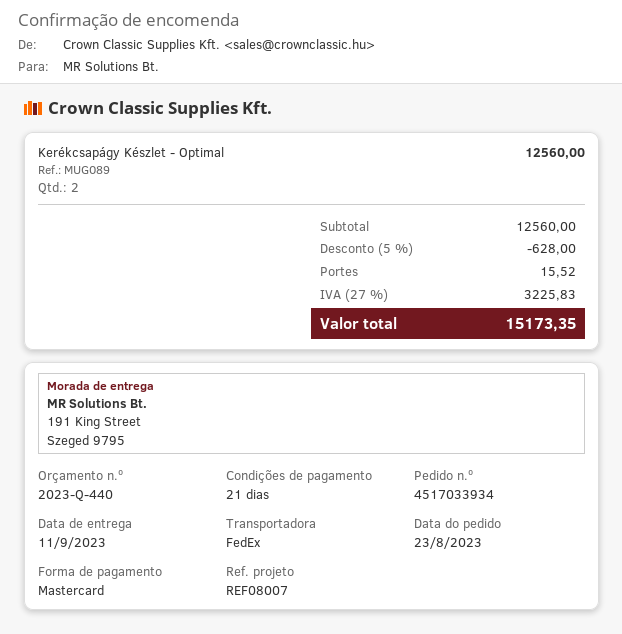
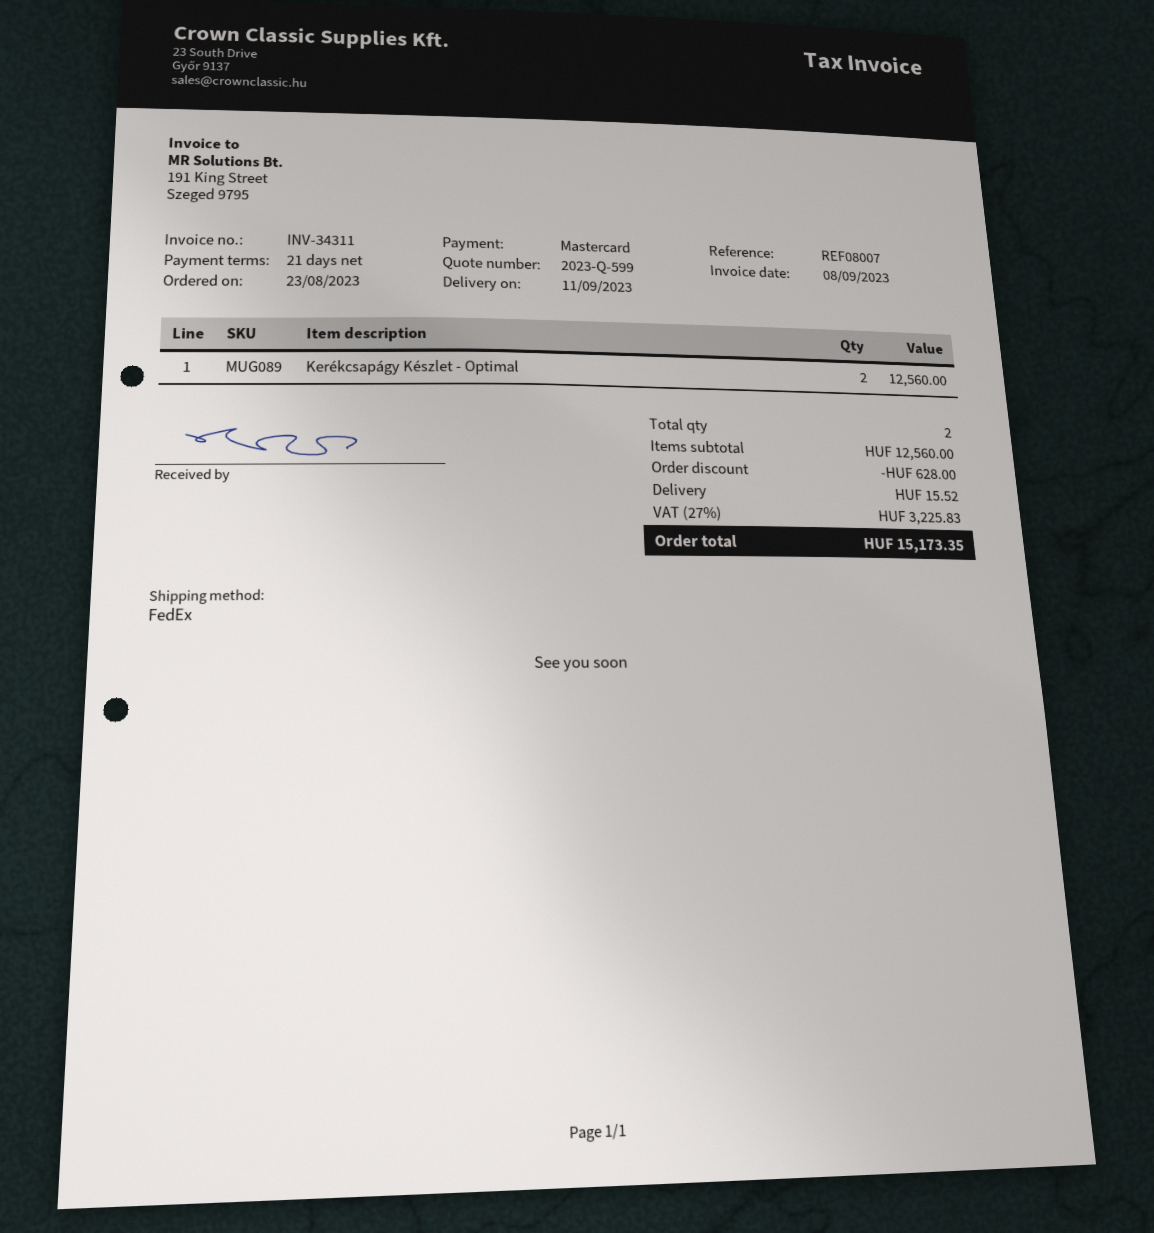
quote number: 2023-Q-440 -> 2023-Q-599

